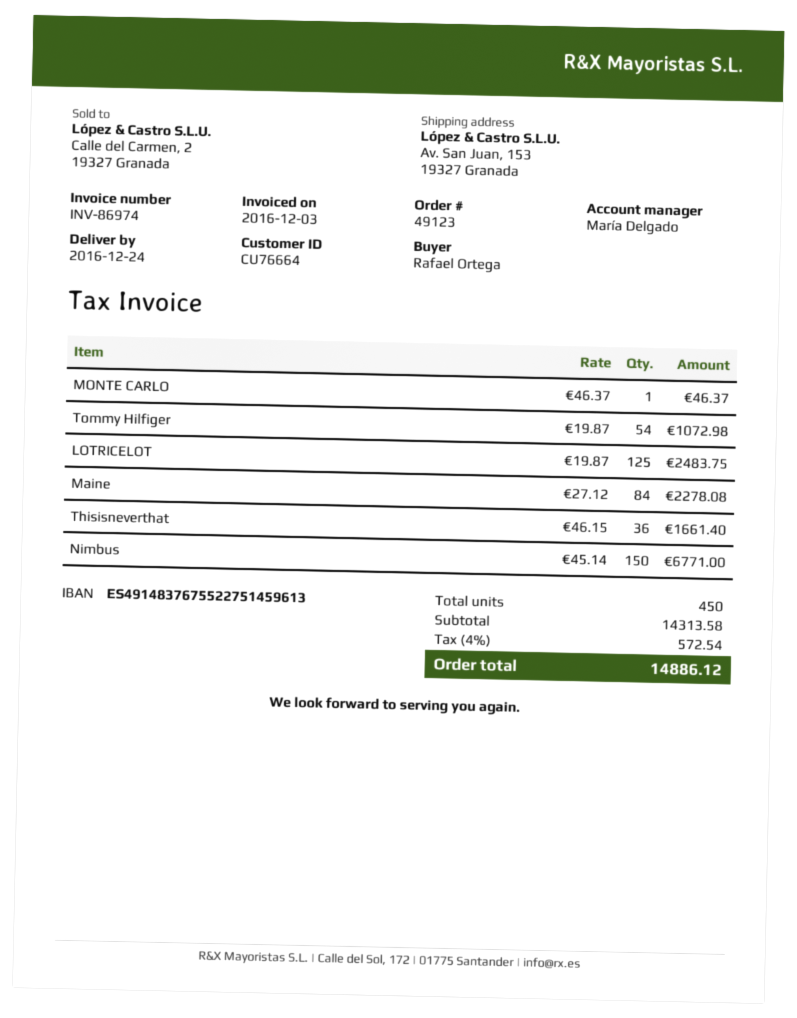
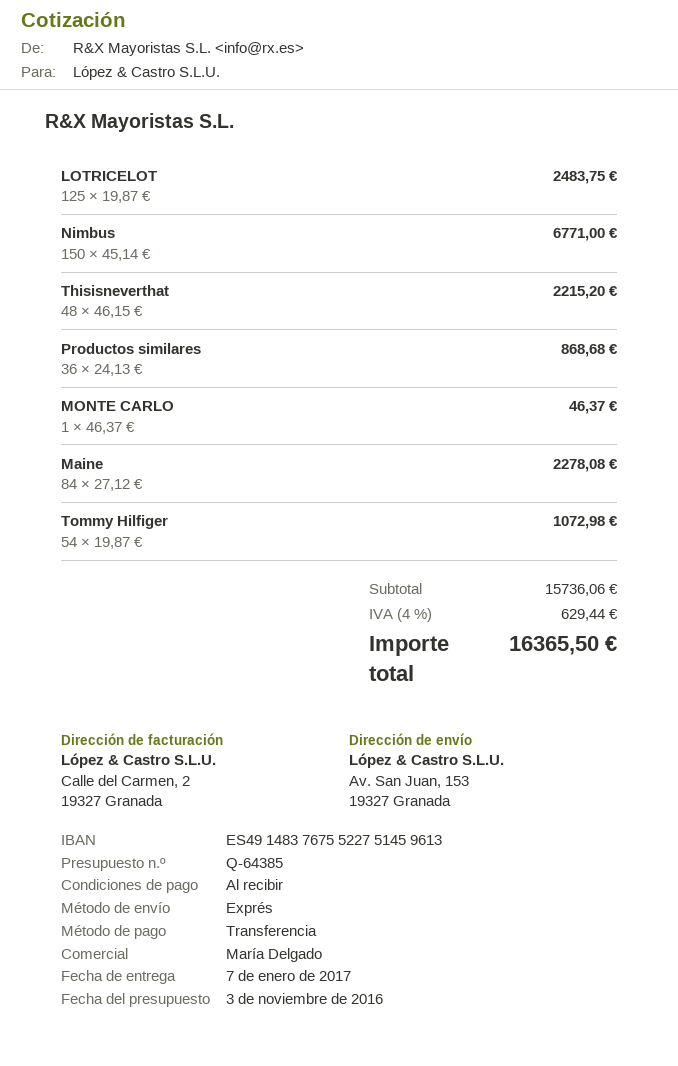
delivery date: 2016-12-24 -> 2017-01-07
Thisisneverthat: 36 x 46.15 = 1661.40 -> 48 x 46.15 = 2215.20
Productos similares: none -> 36 x 24.13 = 868.68
subtotal: 14313.58 -> 15736.06
tax: 4% = 572.54 -> 4% = 629.44
total: 14886.12 -> 16365.50

